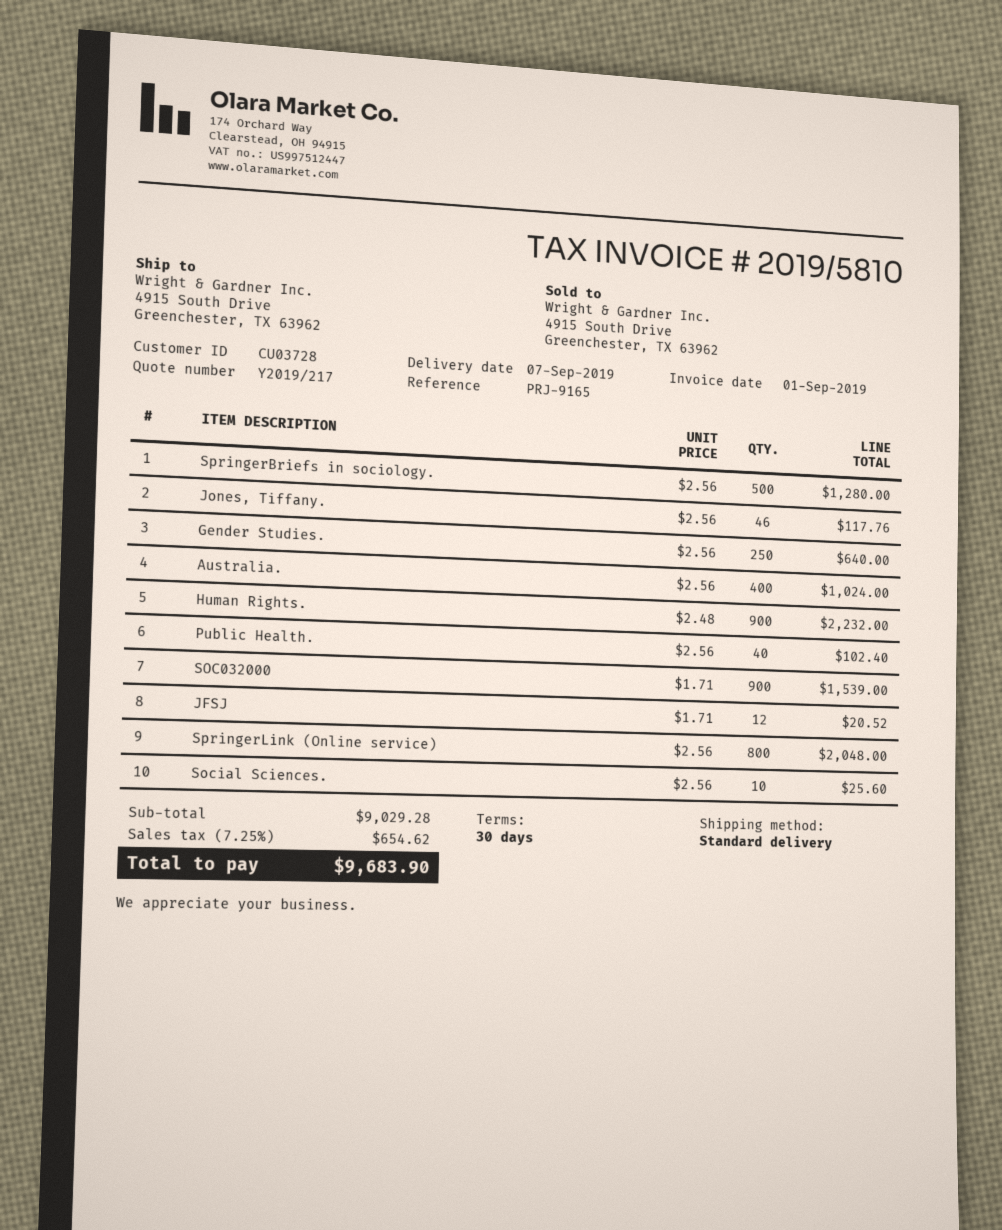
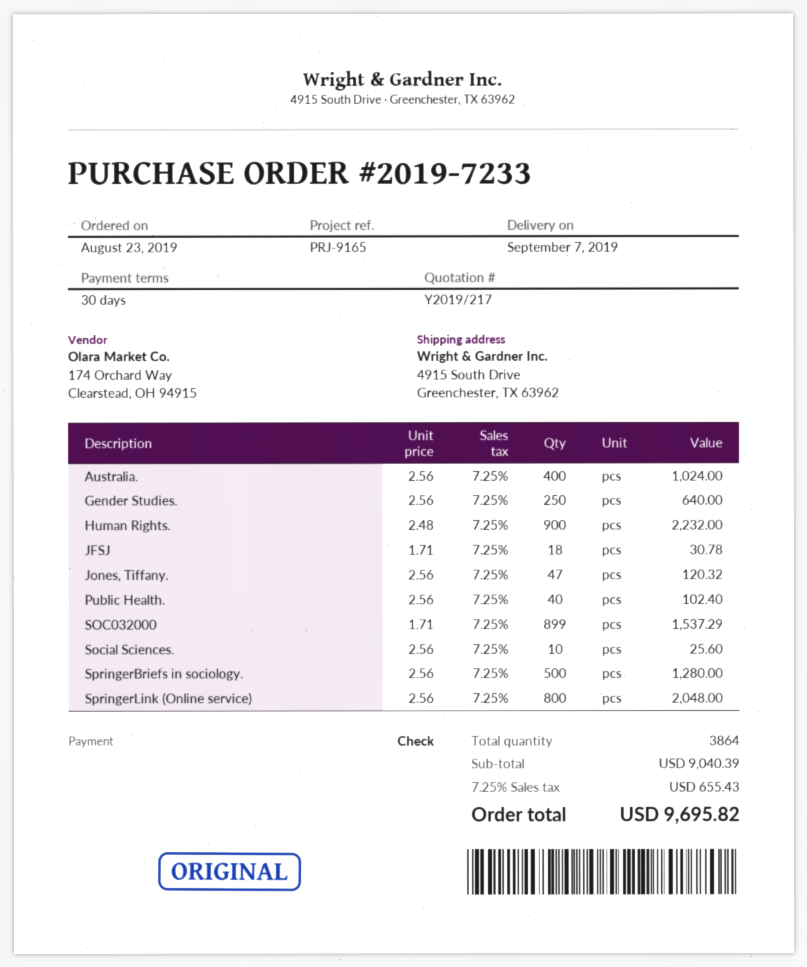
Jones, Tiffany.: 46 x 2.56 = 117.76 -> 47 x 2.56 = 120.32
SOC032000: 900 x 1.71 = 1539.00 -> 899 x 1.71 = 1537.29
JFSJ: 12 x 1.71 = 20.52 -> 18 x 1.71 = 30.78
subtotal: 9029.28 -> 9040.39
tax: 7.25% = 654.62 -> 7.25% = 655.43
total: 9683.90 -> 9695.82

